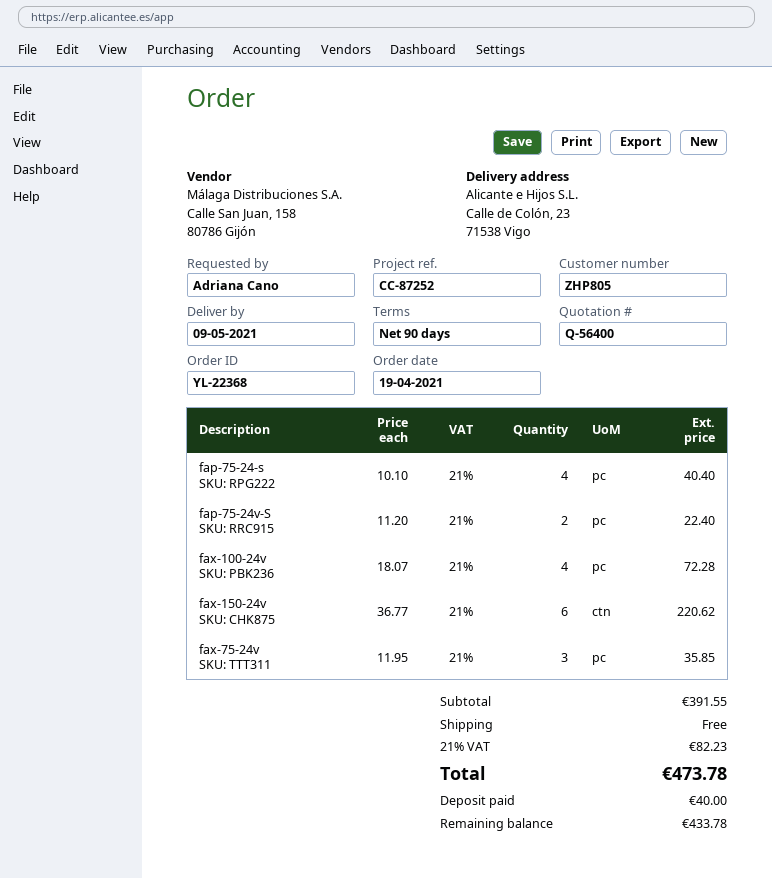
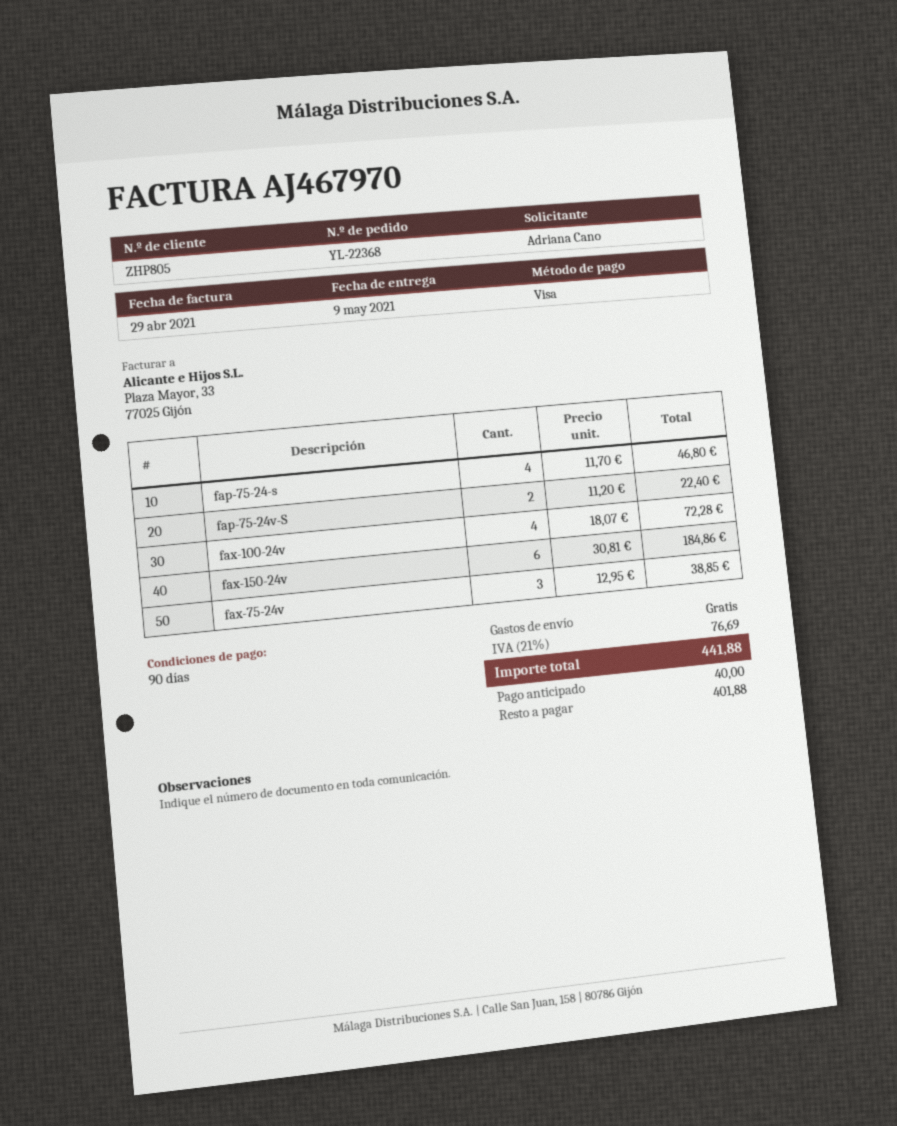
fap-75-24-s: 4 x 10.10 = 40.40 -> 4 x 11.70 = 46.80
fax-150-24v: 6 x 36.77 = 220.62 -> 6 x 30.81 = 184.86
fax-75-24v: 3 x 11.95 = 35.85 -> 3 x 12.95 = 38.85
tax: 21% = 82.23 -> 21% = 76.69
total: 473.78 -> 441.88
balance: 433.78 -> 401.88

